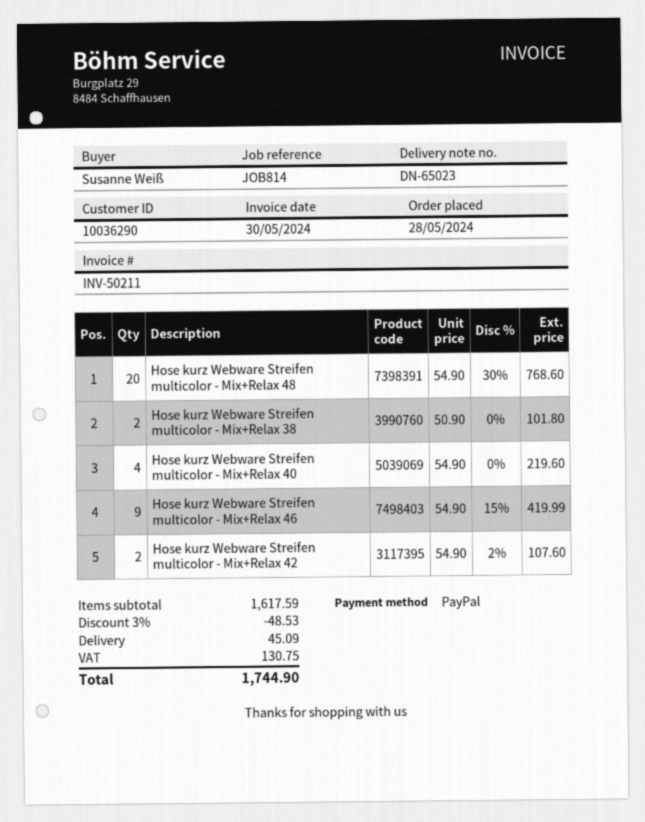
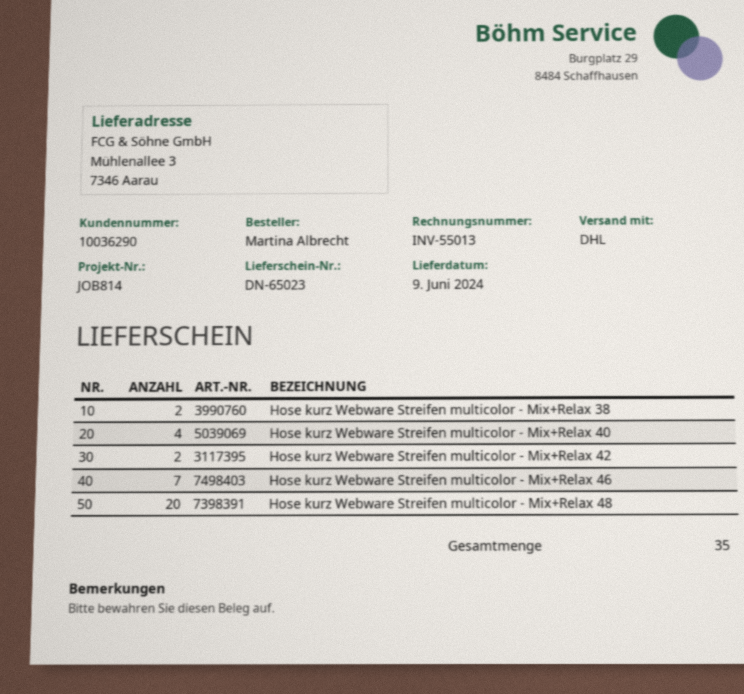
invoice number: INV-50211 -> INV-55013
ordered by: Susanne Weiß -> Martina Albrecht
Hose kurz Webware Streifen multicolor - Mix+Relax 46: 9 -> 7

